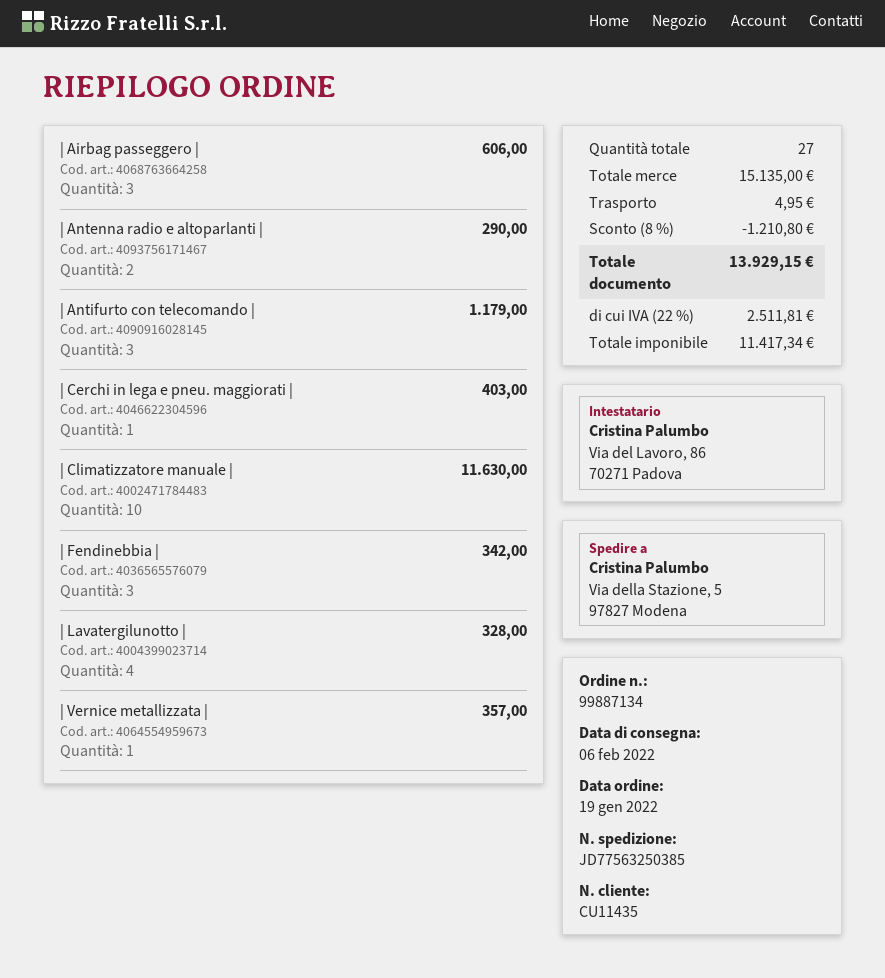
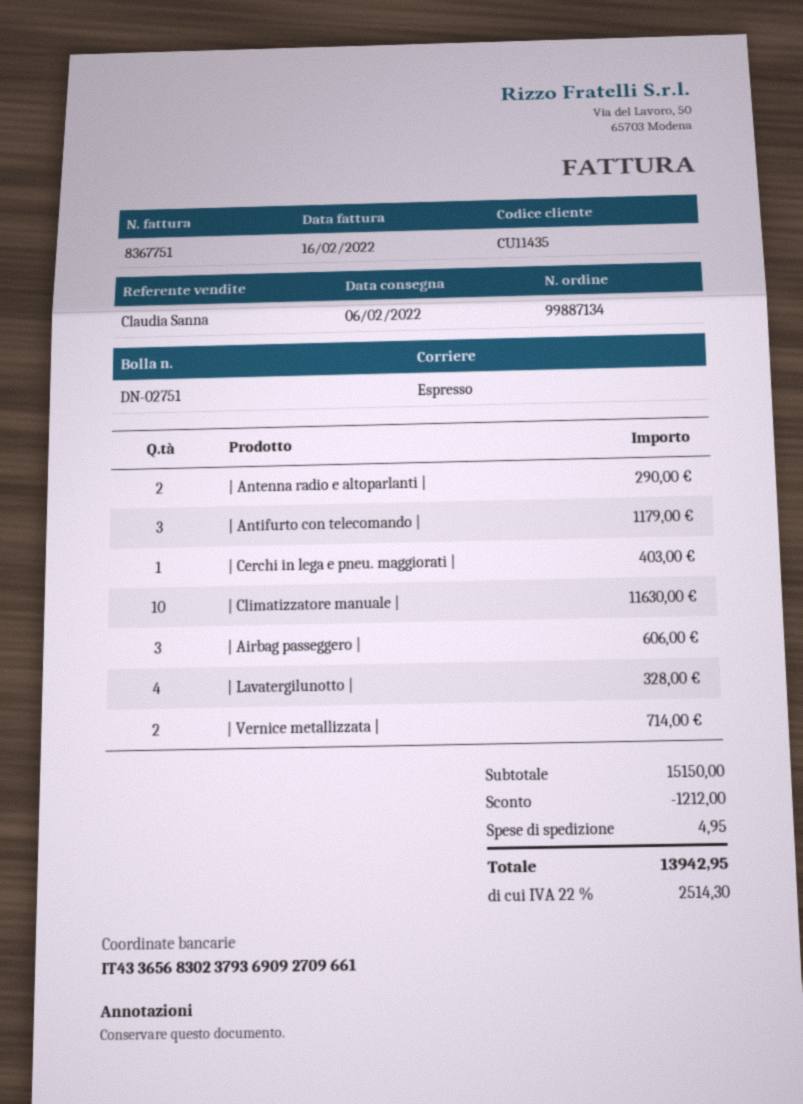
| Fendinebbia |: 3 for 342.00 -> none
| Vernice metallizzata |: 1 for 357.00 -> 2 for 714.00
subtotal: 15135.00 -> 15150.00
discount: 1210.80 -> 1212.00
tax: 22% = 2511.81 -> 22% = 2514.30
total: 13929.15 -> 13942.95

